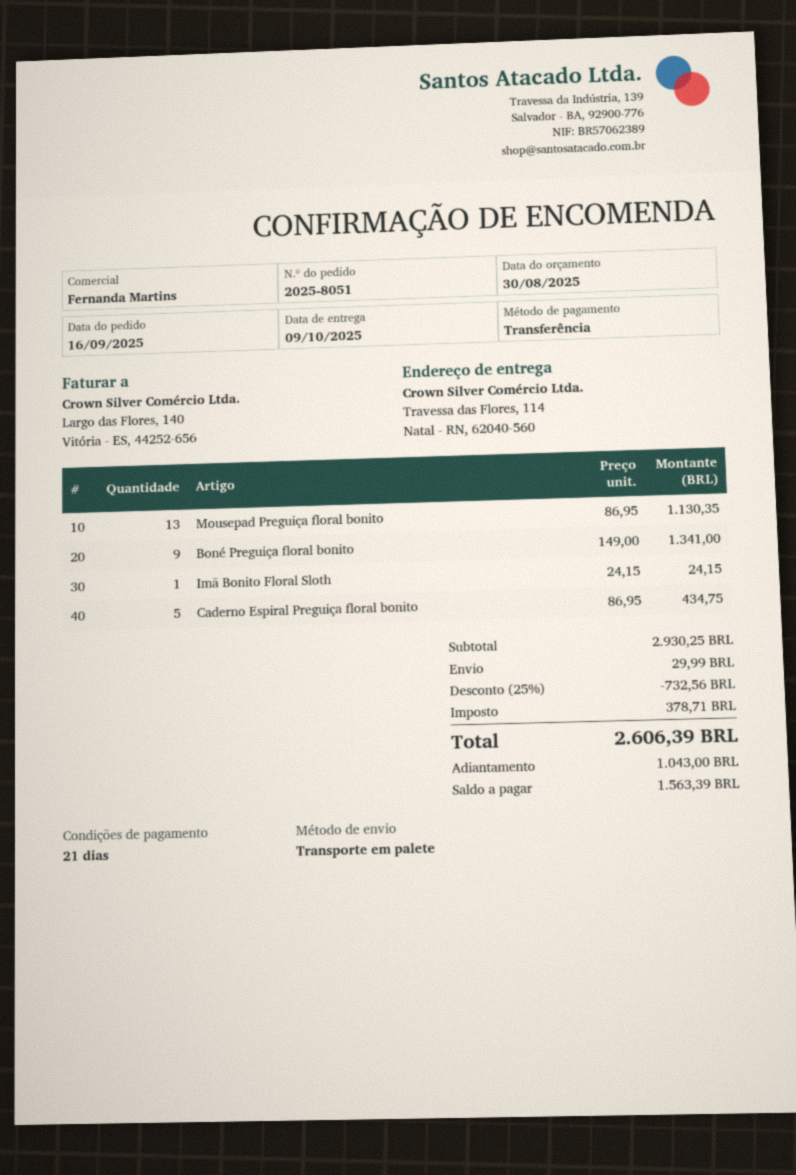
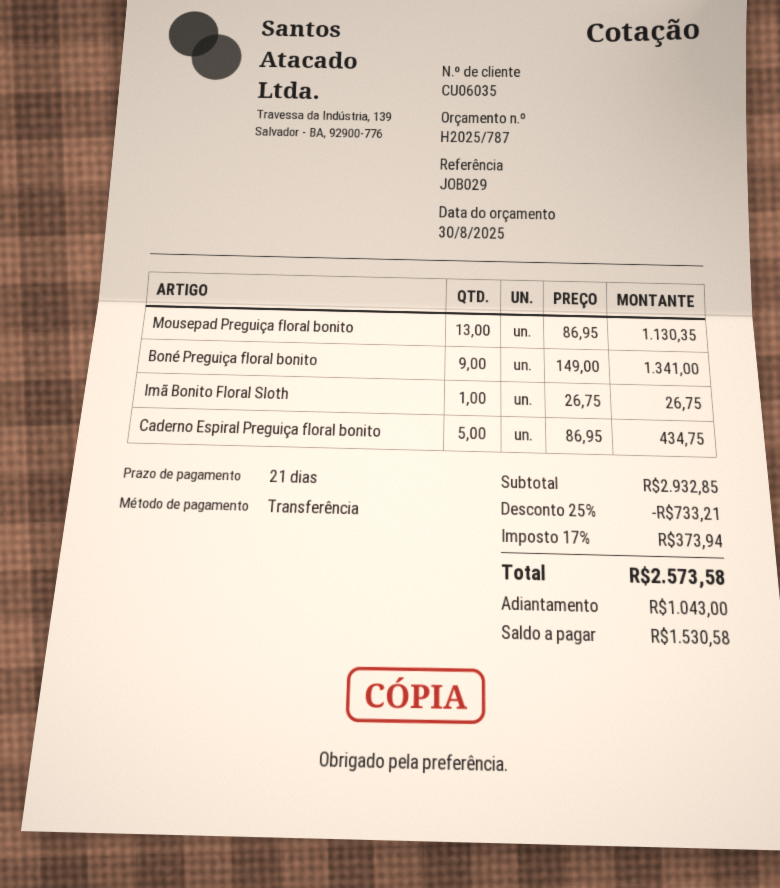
Imã Bonito Floral Sloth: 1 x 24.15 = 24.15 -> 1 x 26.75 = 26.75
subtotal: 2930.25 -> 2932.85
discount: 25% = 732.56 -> 25% = 733.21
shipping: 29.99 -> none
tax: 378.71 -> 373.94
total: 2606.39 -> 2573.58
balance: 1563.39 -> 1530.58

